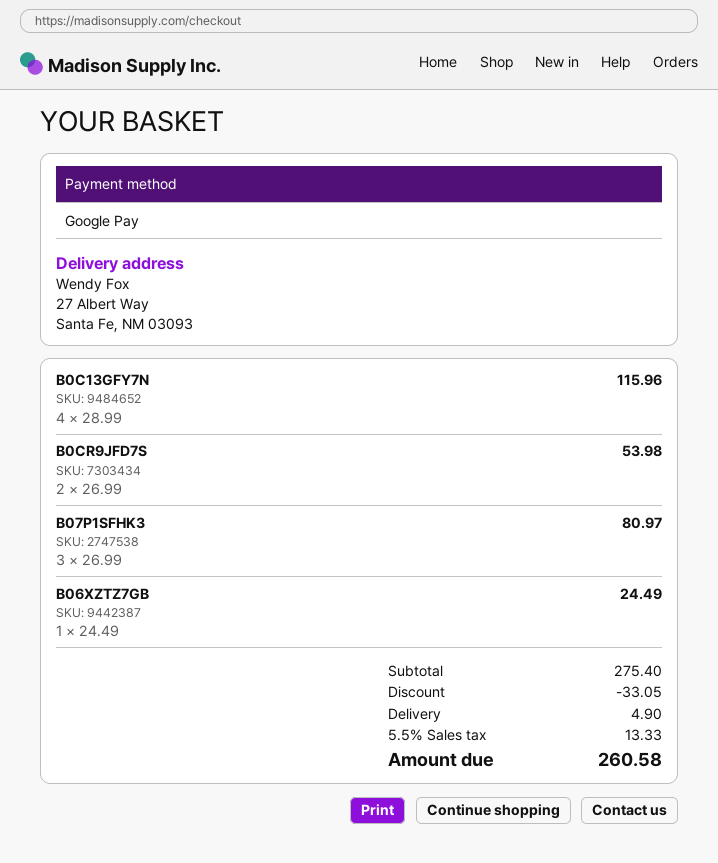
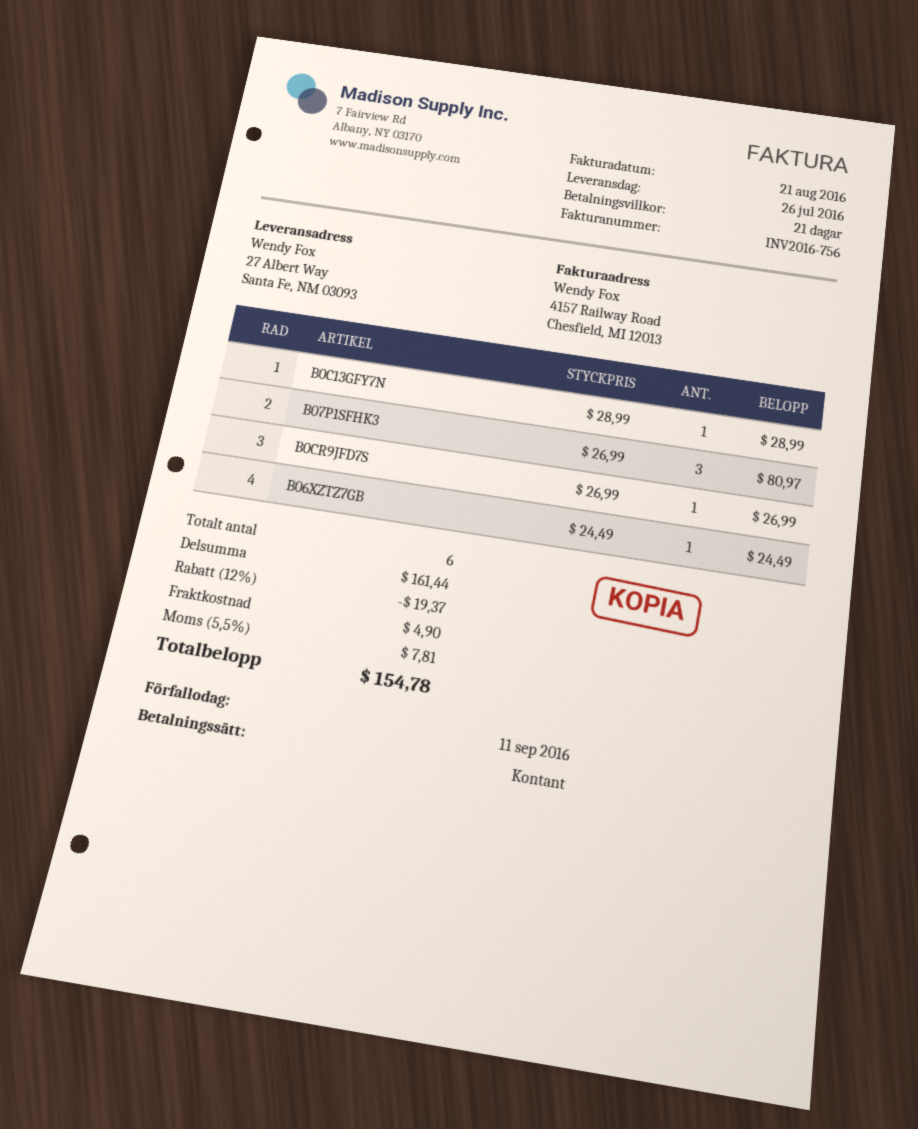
payment method: Google Pay -> cash
B0C13GFY7N: 4 x 28.99 = 115.96 -> 1 x 28.99 = 28.99
B0CR9JFD7S: 2 x 26.99 = 53.98 -> 1 x 26.99 = 26.99
subtotal: 275.40 -> 161.44
discount: 33.05 -> 19.37
tax: 5.5% = 13.33 -> 5.5% = 7.81
total: 260.58 -> 154.78

